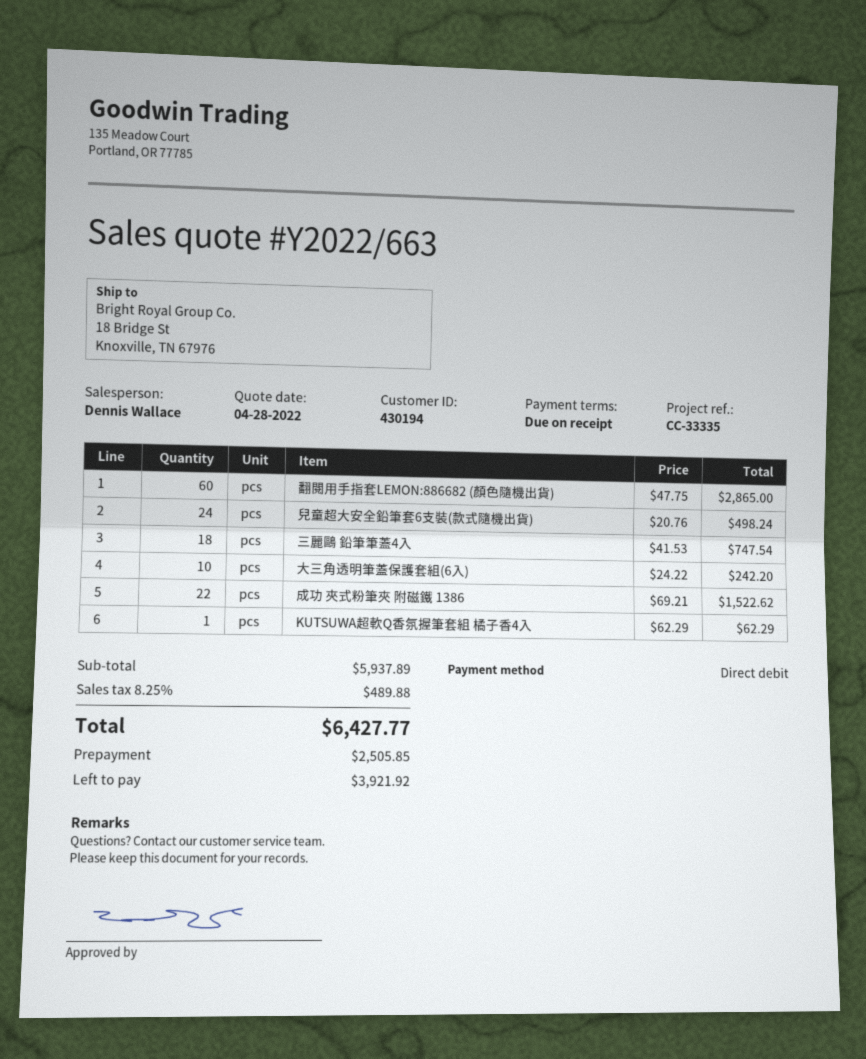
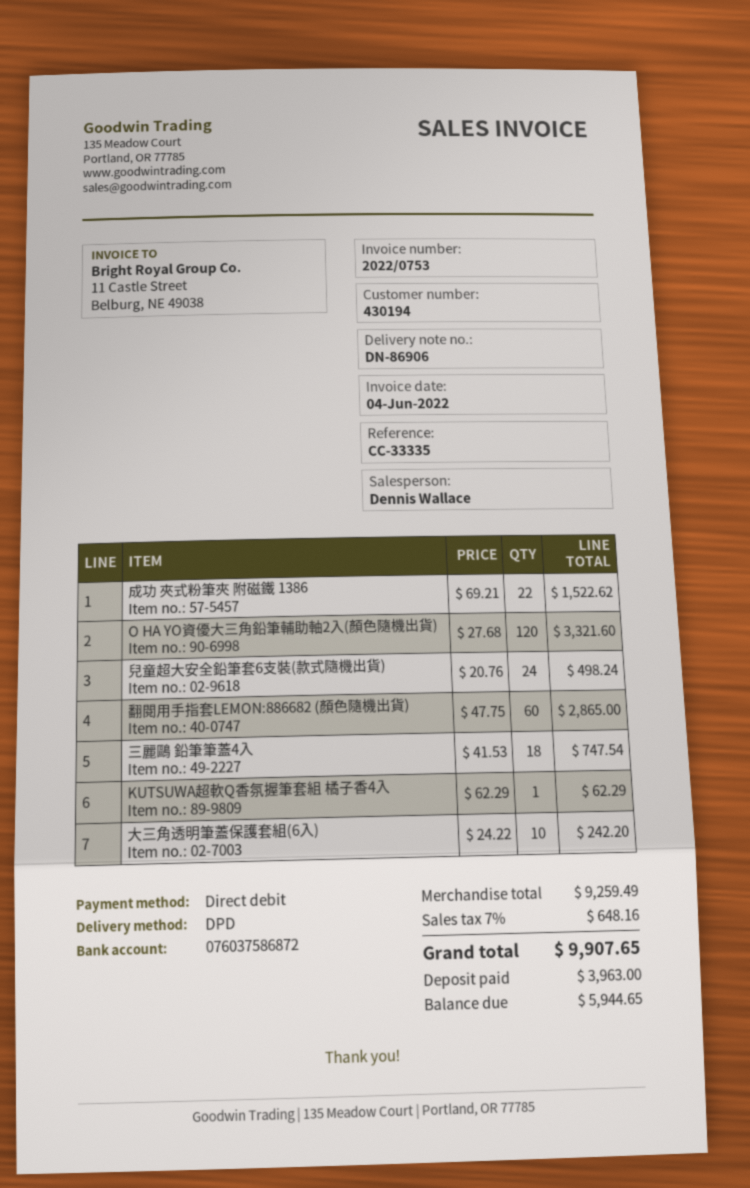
O HA YO資優大三角鉛筆輔助軸2入(顏色隨機出貨): none -> 120 x 27.68 = 3321.60
subtotal: 5937.89 -> 9259.49
tax: 8.25% = 489.88 -> 7% = 648.16
total: 6427.77 -> 9907.65
deposit: 2505.85 -> 3963.00
balance: 3921.92 -> 5944.65

